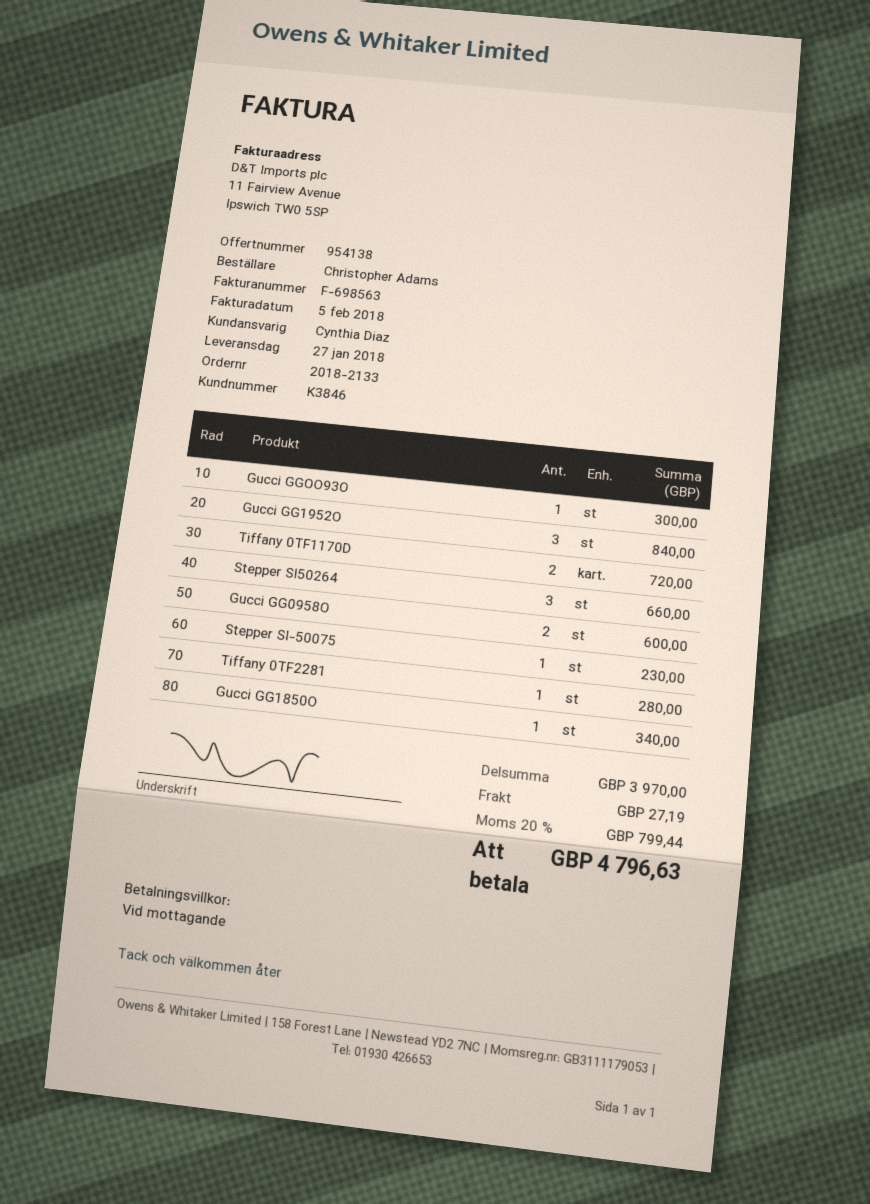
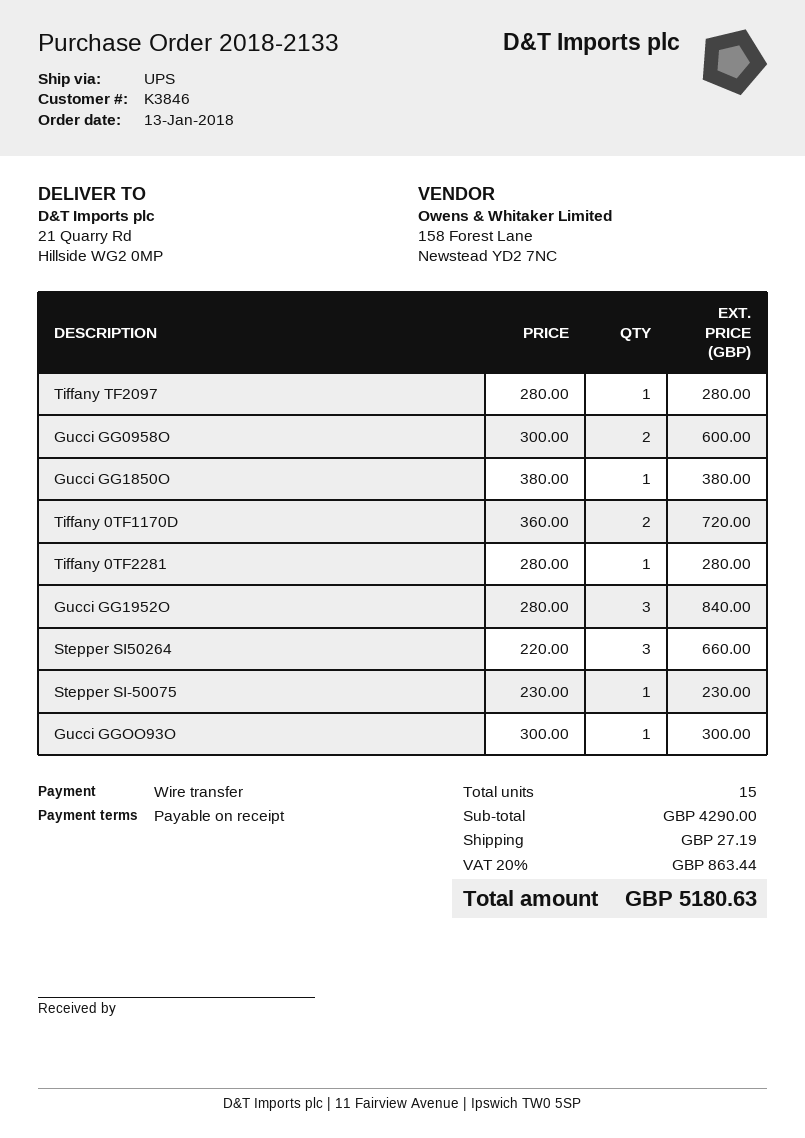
Gucci GG1850O: 1 for 340.00 -> 1 for 380.00
Tiffany TF2097: none -> 1 for 280.00
subtotal: 3970.00 -> 4290.00
tax: 20% = 799.44 -> 20% = 863.44
total: 4796.63 -> 5180.63

